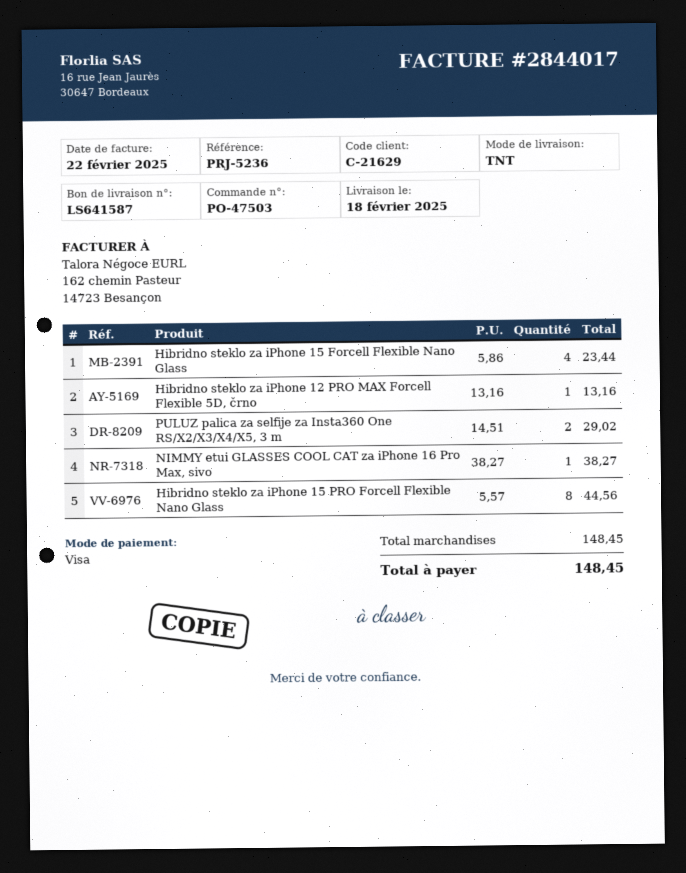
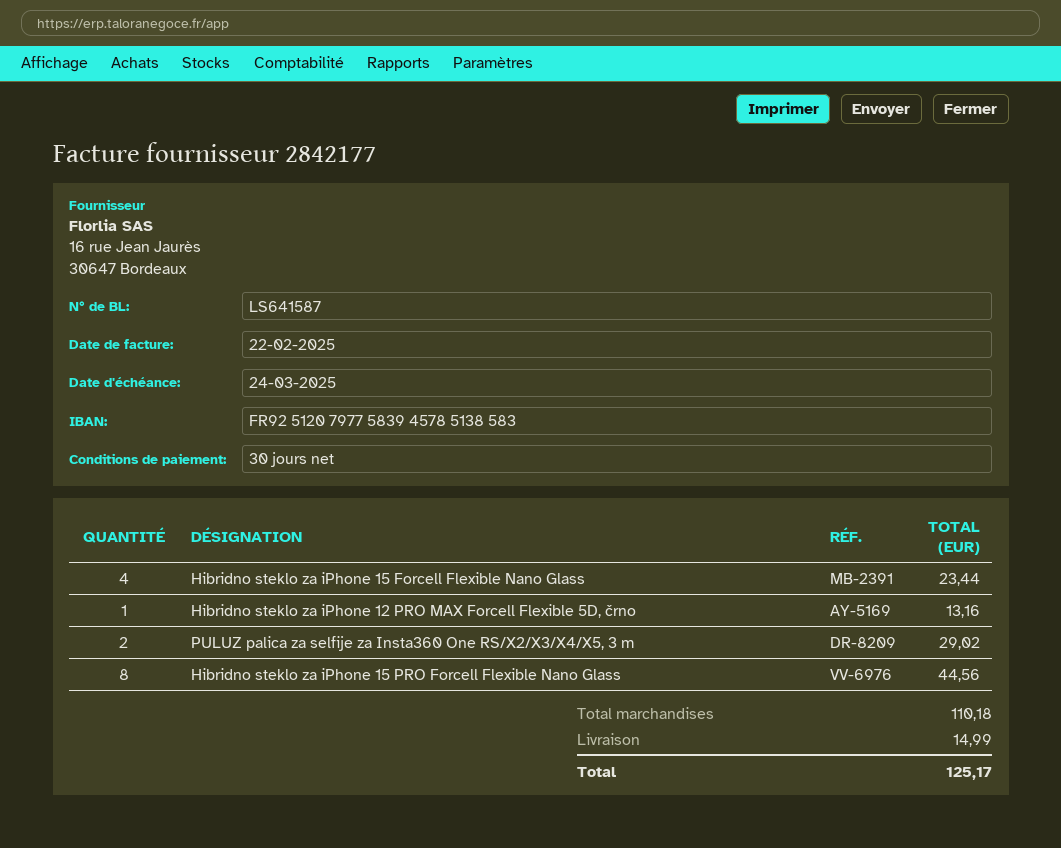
invoice number: 2844017 -> 2842177
NIMMY etui GLASSES COOL CAT za iPhone 16 Pro Max, sivo: 1 for 38.27 -> none
subtotal: 148.45 -> 110.18
shipping: none -> 14.99
total: 148.45 -> 125.17

